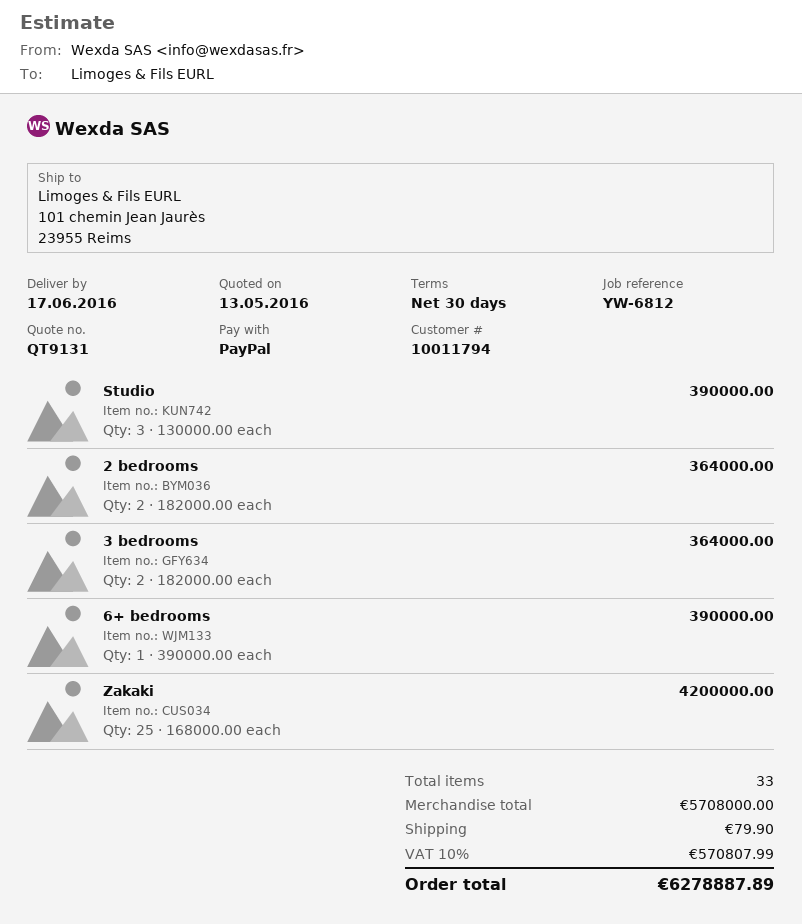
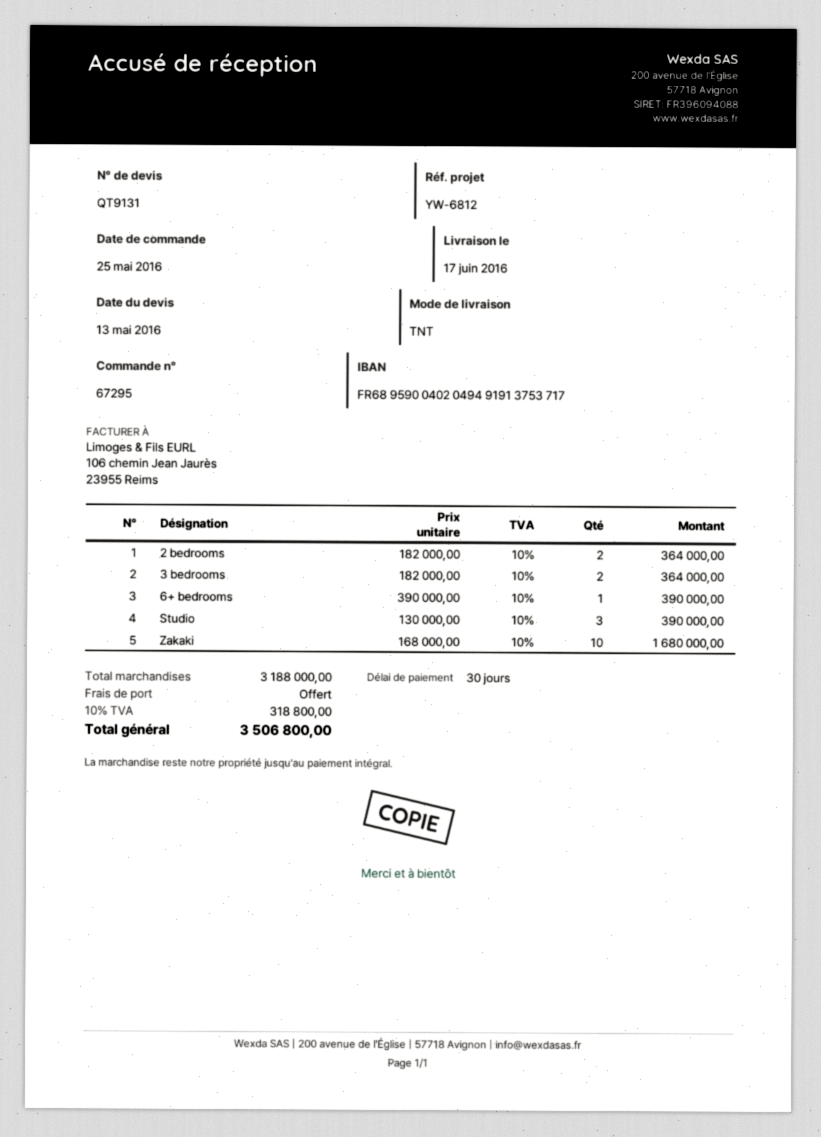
Zakaki: 25 x 168000.00 = 4200000.00 -> 10 x 168000.00 = 1680000.00
subtotal: 5708000.00 -> 3188000.00
shipping: 79.90 -> 0.00
tax: 10% = 570807.99 -> 10% = 318800.00
total: 6278887.89 -> 3506800.00

